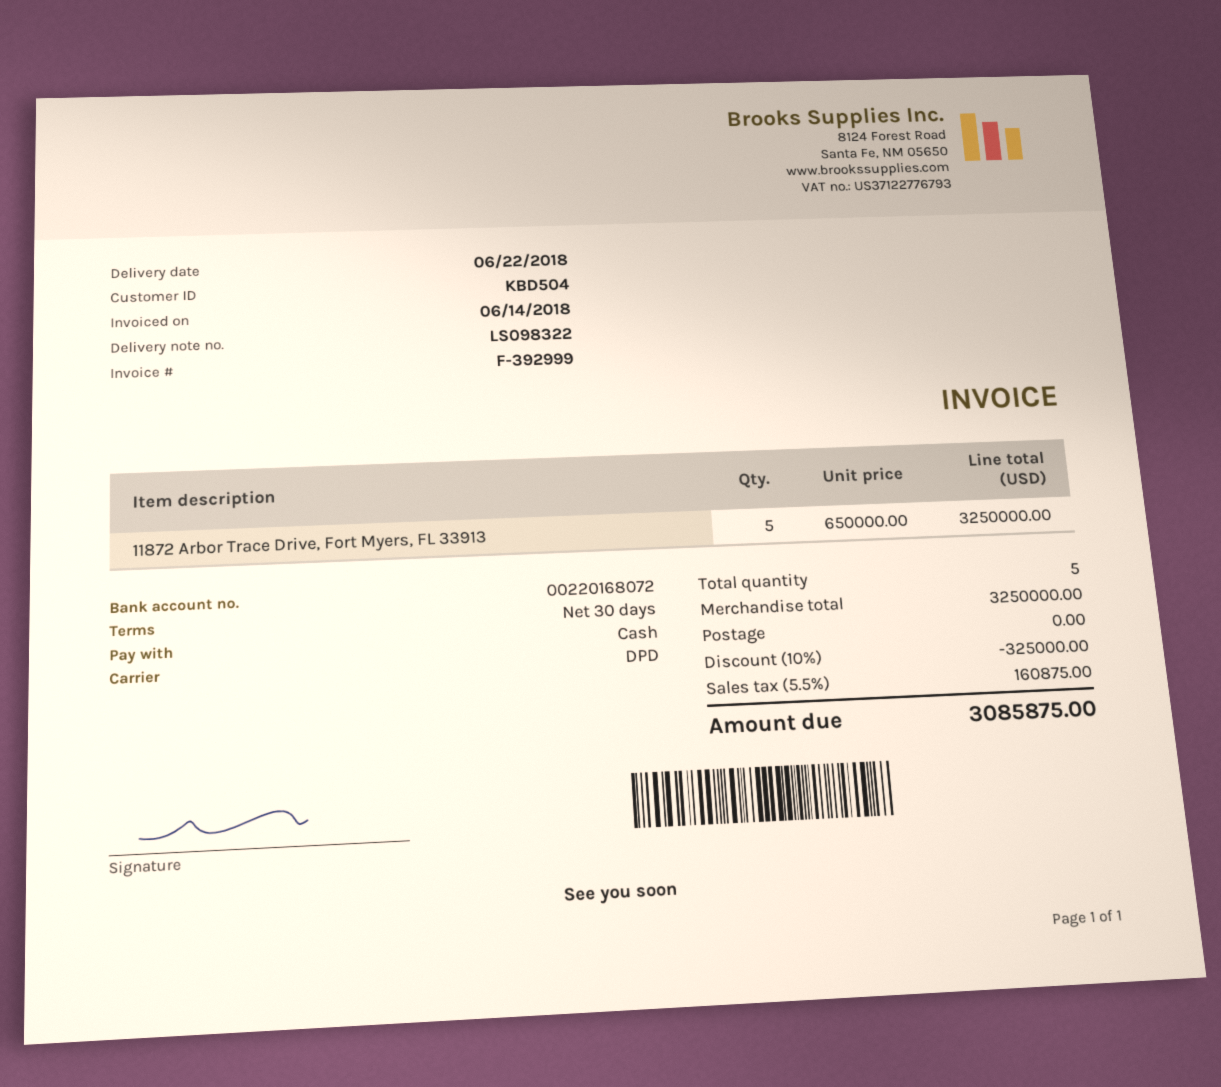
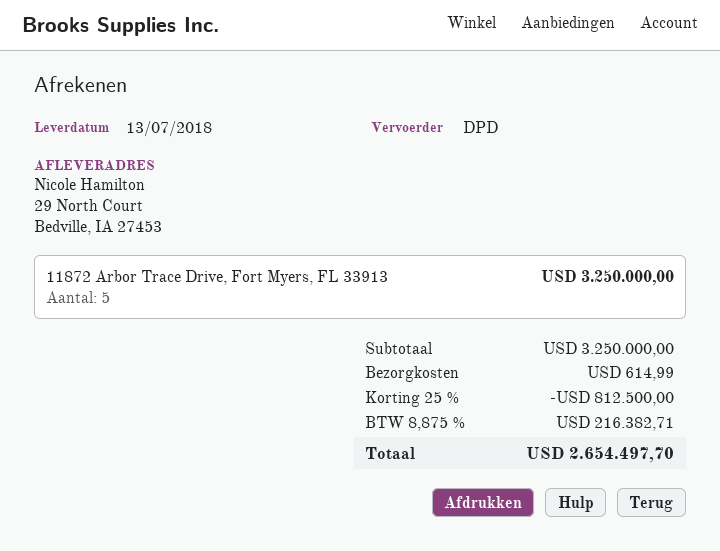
delivery date: 2018-06-22 -> 2018-07-13
discount: 10% = 325000.00 -> 25% = 812500.00
shipping: 0.00 -> 614.99
tax: 5.5% = 160875.00 -> 8.875% = 216382.71
total: 3085875.00 -> 2654497.70

